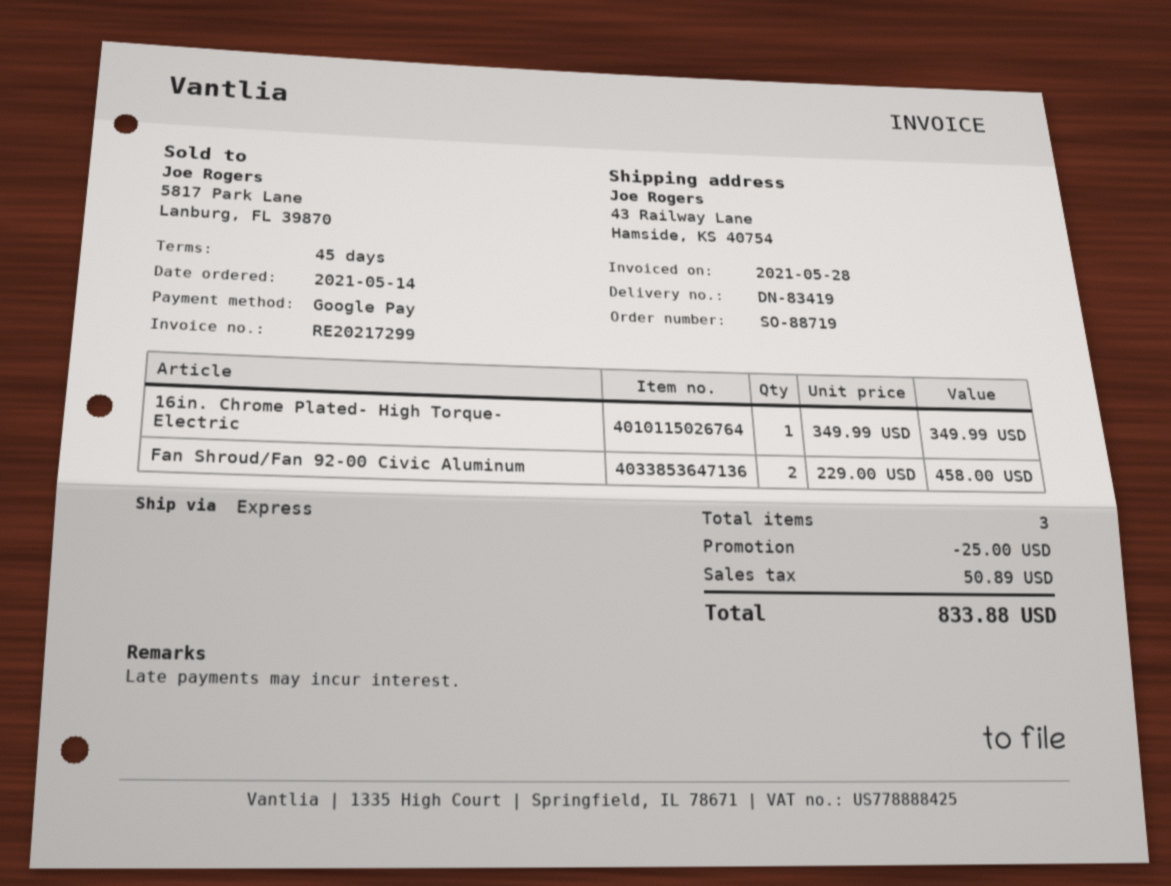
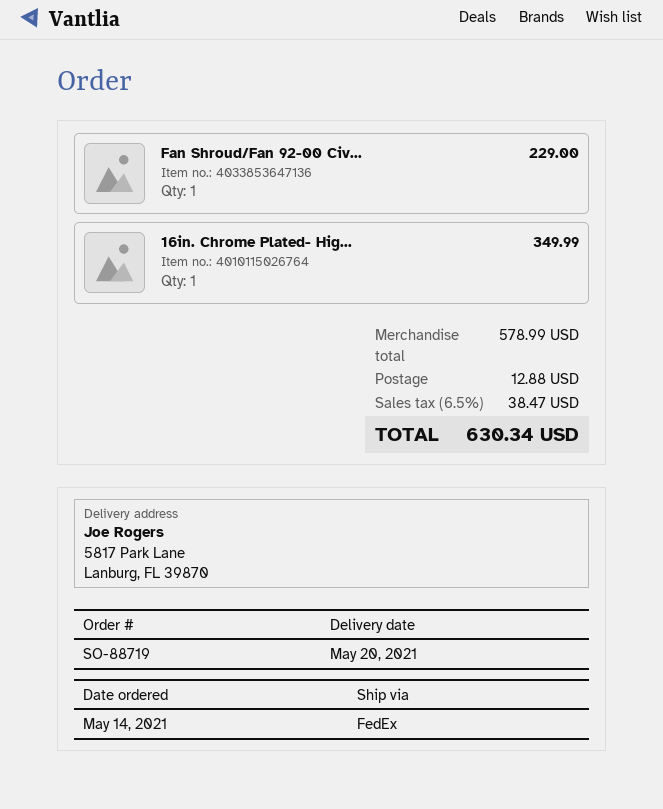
shipping method: express -> FedEx
ship to: 43 Railway Lane, Hamside, KS 40754 -> 5817 Park Lane, Lanburg, FL 39870
Fan Shroud/Fan 92-00 Civic Aluminum: 2 for 458.00 -> 1 for 229.00
discount: 25.00 -> none
shipping: none -> 12.88
tax: 50.89 -> 38.47
total: 833.88 -> 630.34

